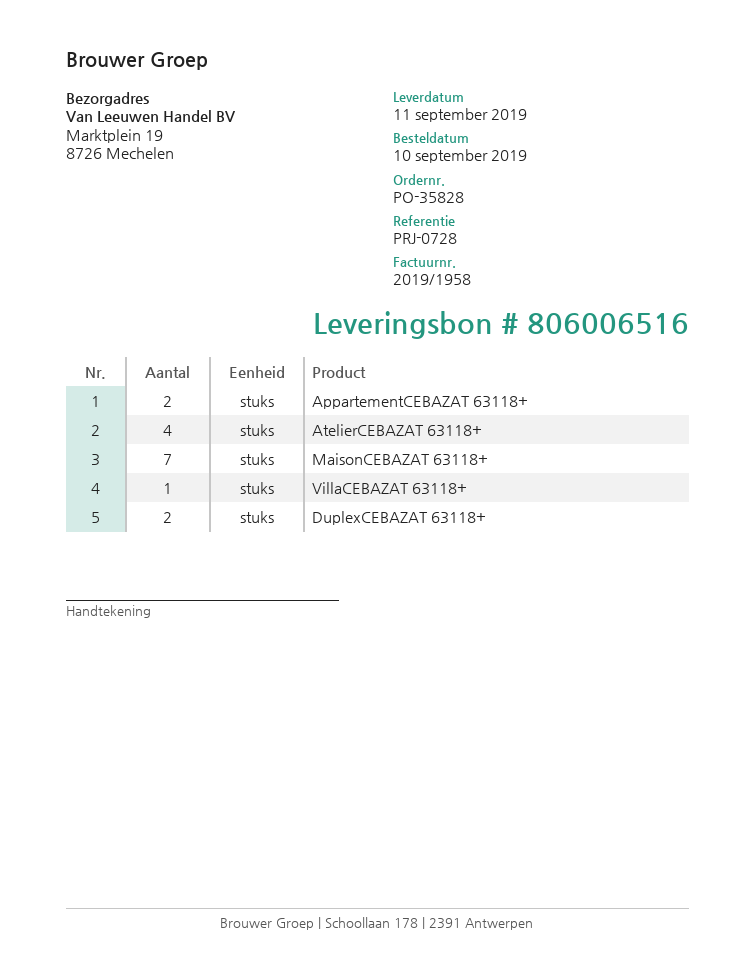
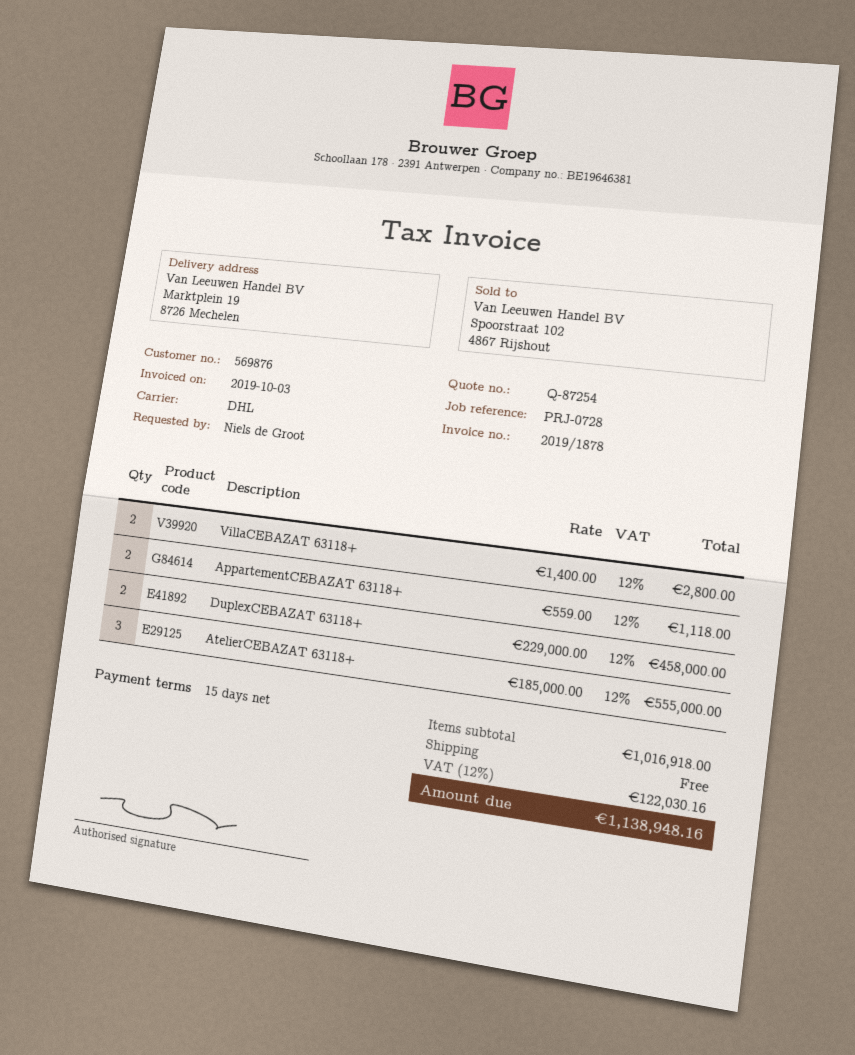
invoice number: 2019/1958 -> 2019/1878
AtelierCEBAZAT 63118+: 4 -> 3
MaisonCEBAZAT 63118+: 7 -> none
VillaCEBAZAT 63118+: 1 -> 2

